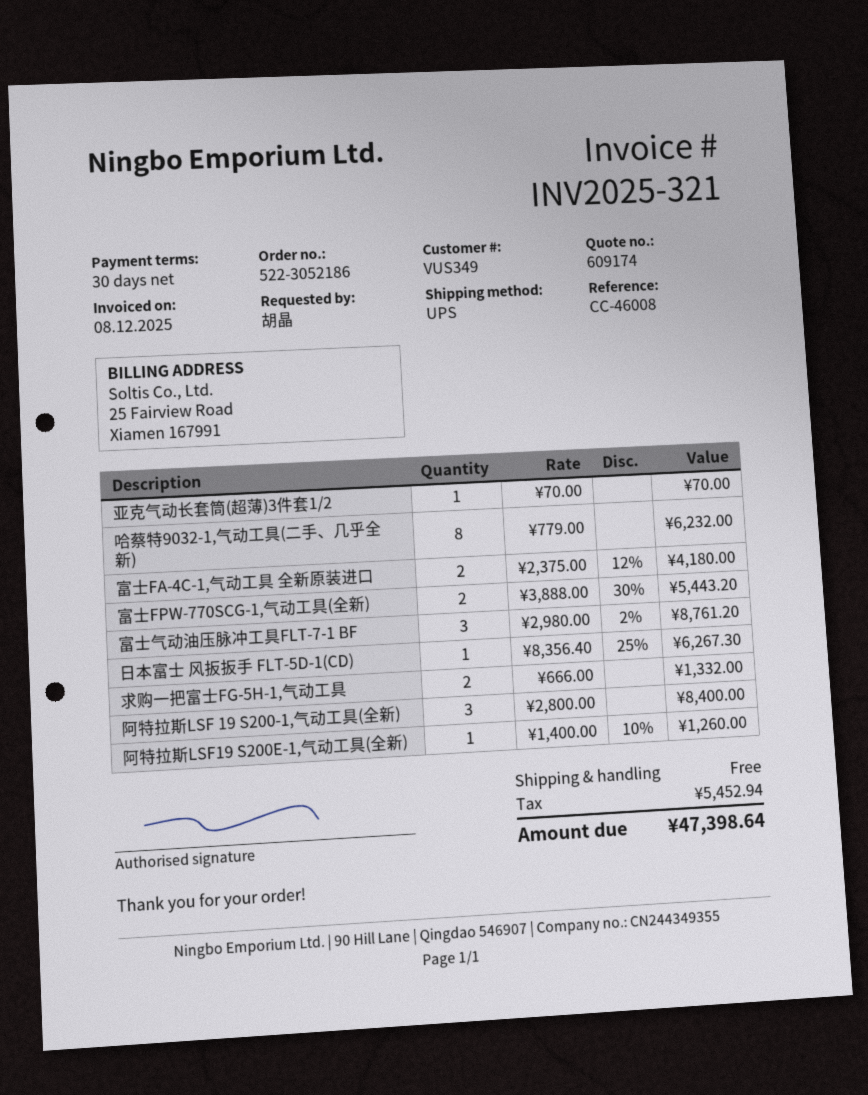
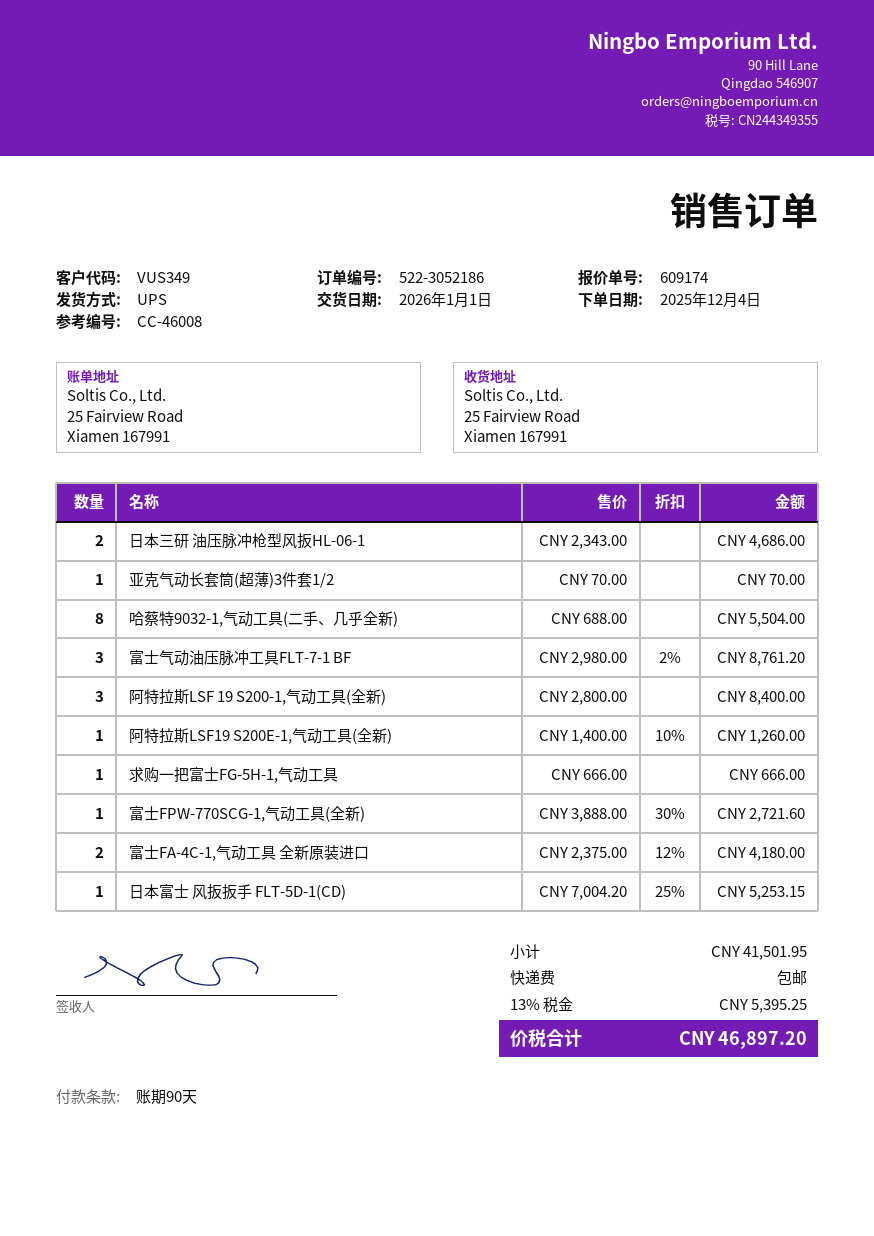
payment terms: 30 days -> 90 days
哈蔡特9032-1,气动工具(二手、几乎全新): 8 x 779.00 = 6232.00 -> 8 x 688.00 = 5504.00
富士FPW-770SCG-1,气动工具(全新): 2 x 3888.00 - 30% = 5443.20 -> 1 x 3888.00 - 30% = 2721.60
日本富士 风扳扳手 FLT-5D-1(CD): 1 x 8356.40 - 25% = 6267.30 -> 1 x 7004.20 - 25% = 5253.15
求购一把富士FG-5H-1,气动工具: 2 x 666.00 = 1332.00 -> 1 x 666.00 = 666.00
日本三研 油压脉冲枪型风扳HL-06-1: none -> 2 x 2343.00 = 4686.00
tax: 5452.94 -> 5395.25
total: 47398.64 -> 46897.20

